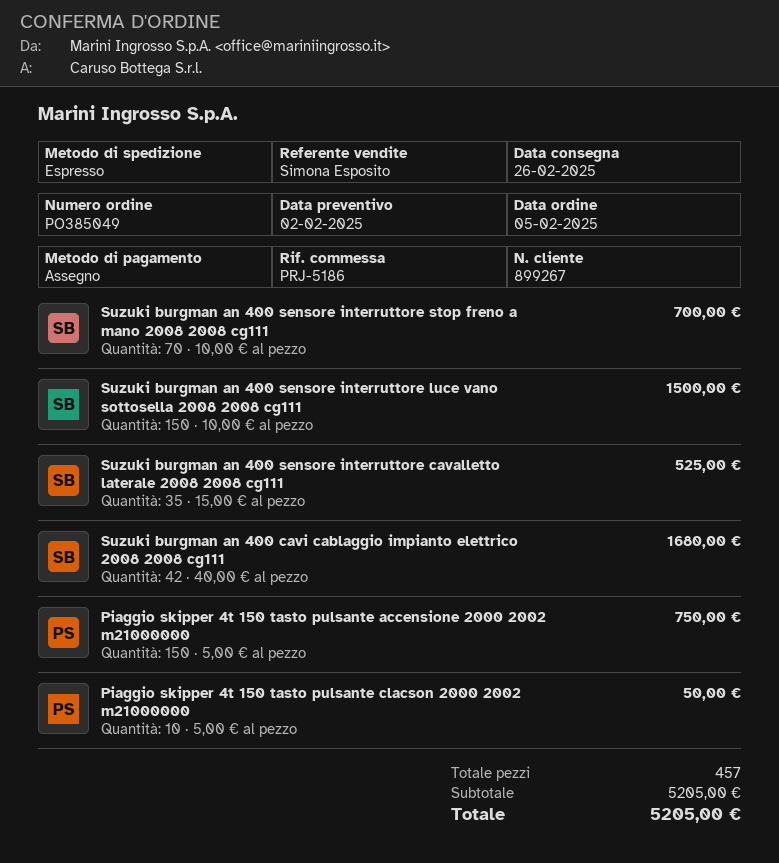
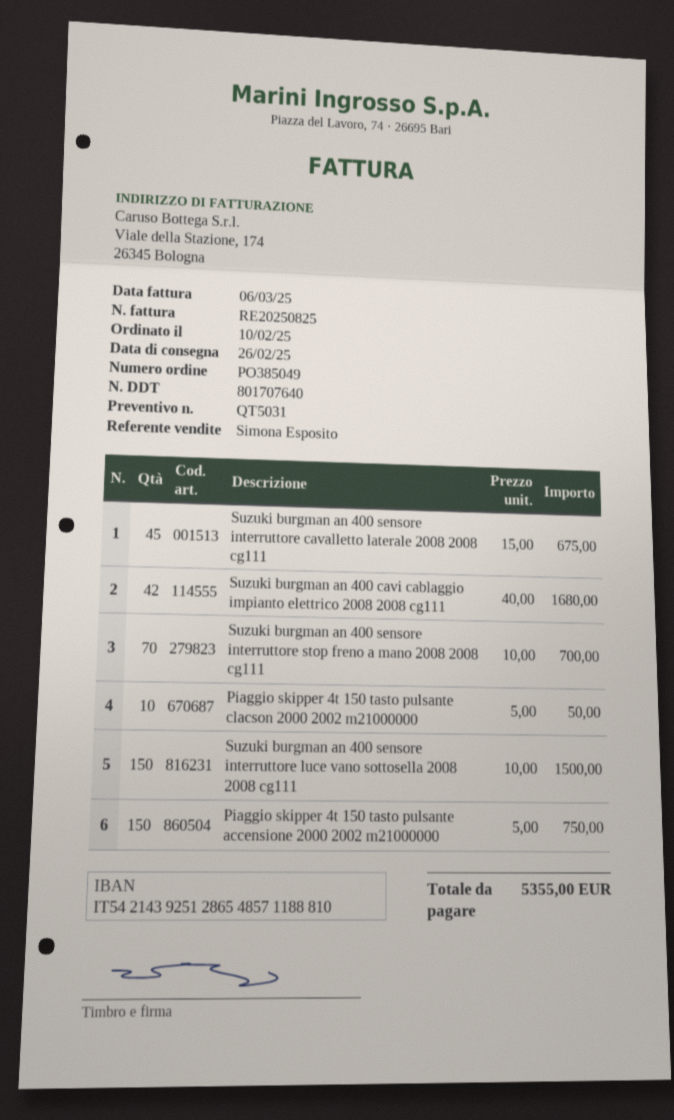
order date: 2025-02-05 -> 2025-02-10
Suzuki burgman an 400 sensore interruttore cavalletto laterale 2008 2008 cg111: 35 x 15.00 = 525.00 -> 45 x 15.00 = 675.00
total: 5205.00 -> 5355.00

